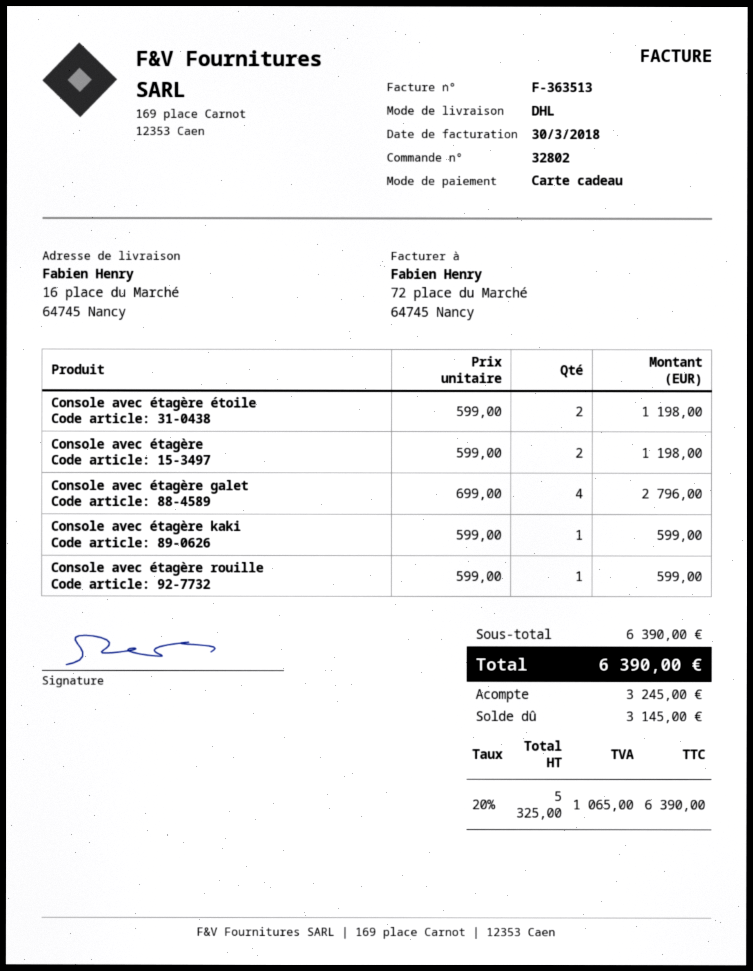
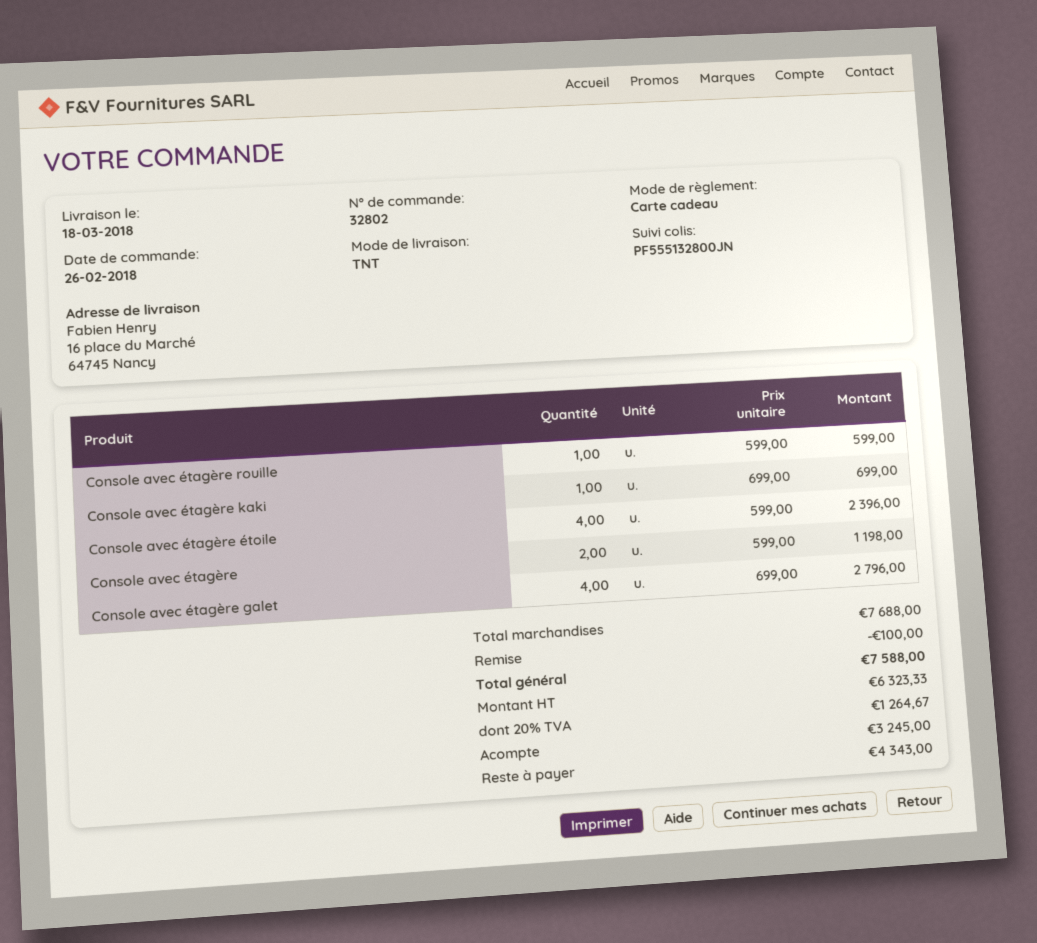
shipping method: DHL -> TNT
Console avec étagère étoile: 2 x 599.00 = 1198.00 -> 4 x 599.00 = 2396.00
Console avec étagère kaki: 1 x 599.00 = 599.00 -> 1 x 699.00 = 699.00
subtotal: 6390.00 -> 7688.00
discount: none -> 100.00
net: 5325.00 -> 6323.33
tax: 20% = 1065.00 -> 20% = 1264.67
total: 6390.00 -> 7588.00
balance: 3145.00 -> 4343.00

